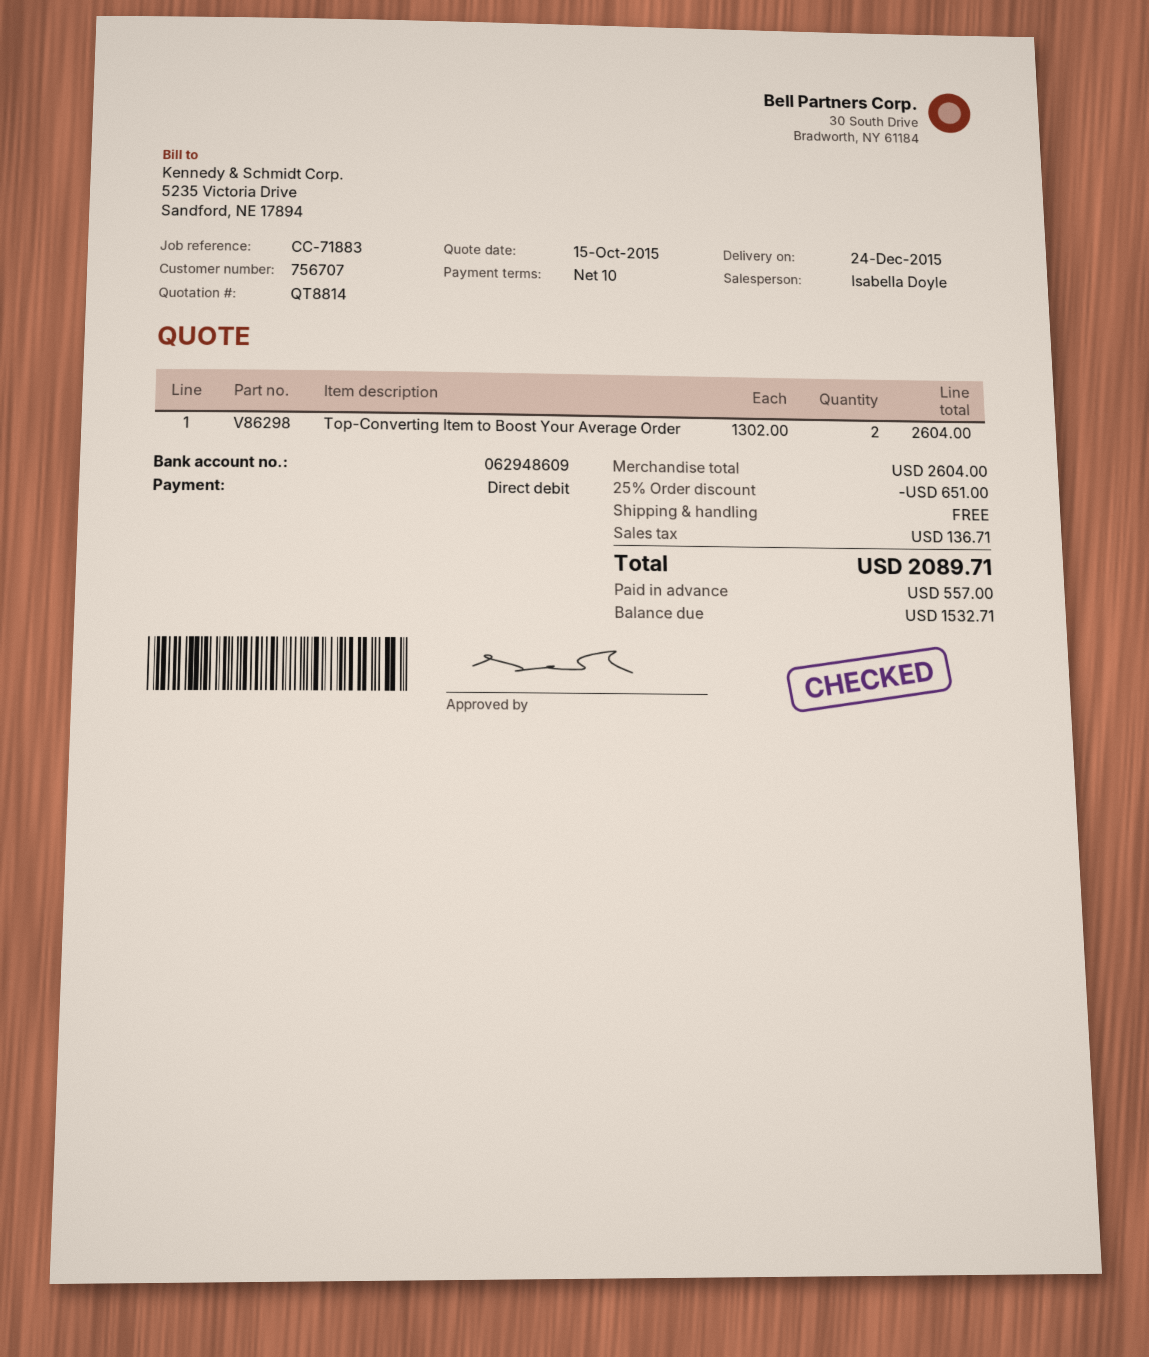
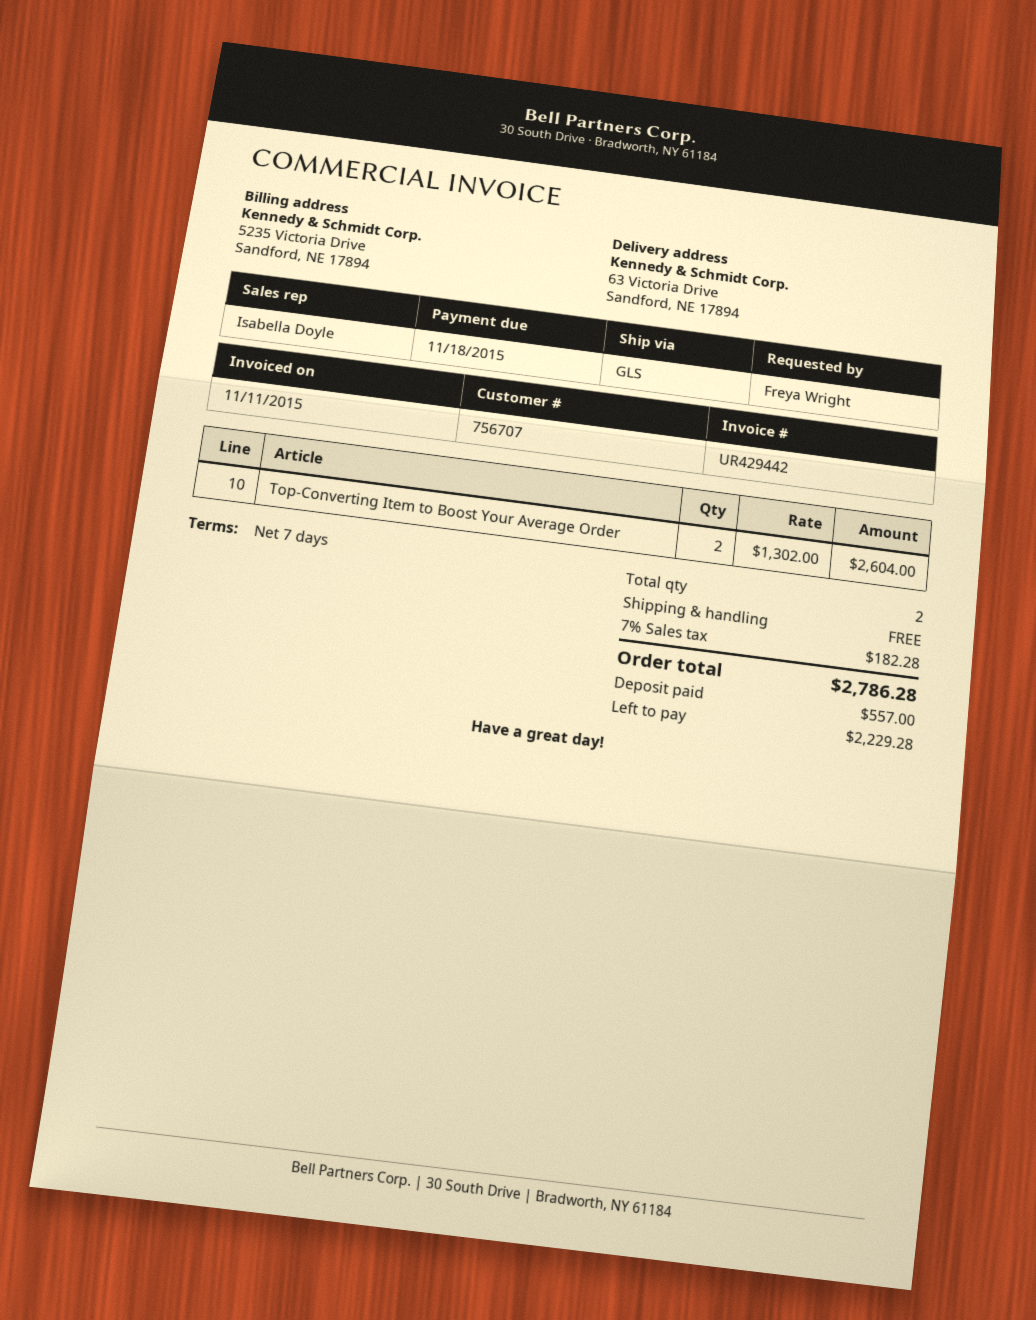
payment terms: 10 days -> 7 days
discount: 25% = 651.00 -> none
tax: 136.71 -> 182.28
total: 2089.71 -> 2786.28
balance: 1532.71 -> 2229.28

